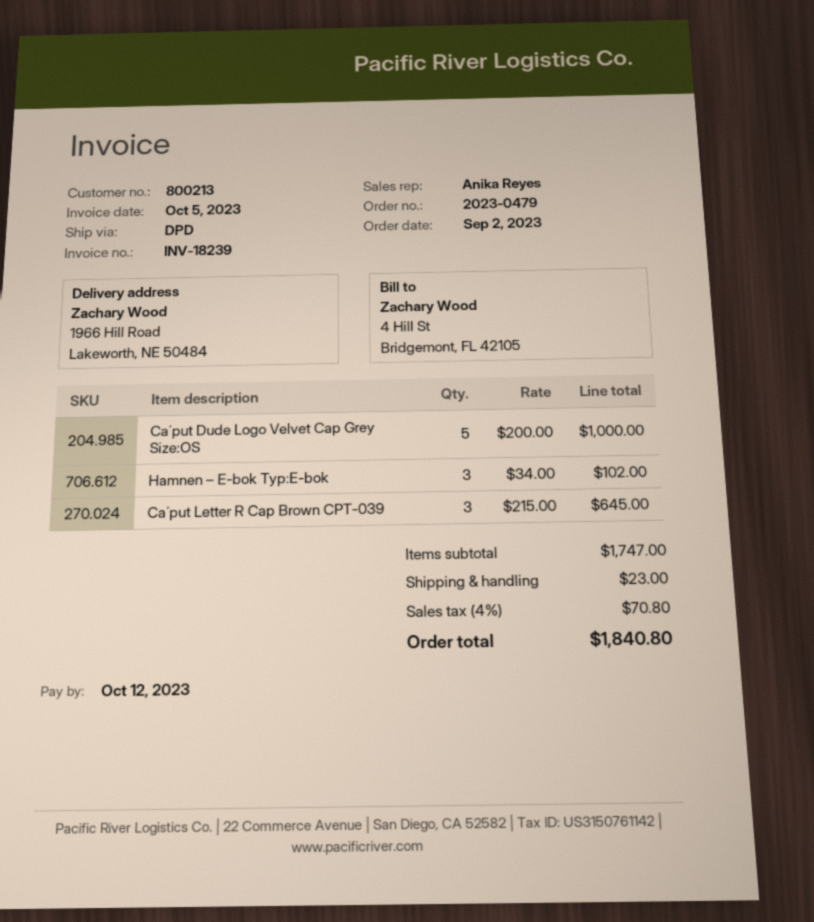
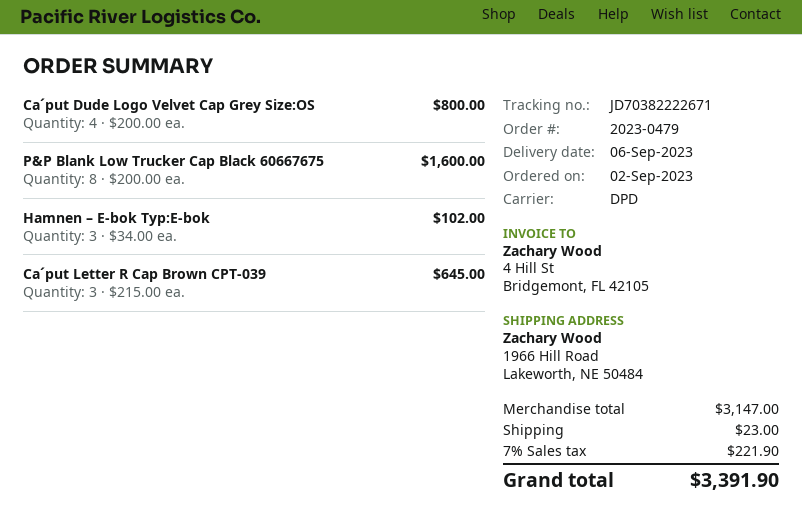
Ca´put Dude Logo Velvet Cap Grey Size:OS: 5 x 200.00 = 1000.00 -> 4 x 200.00 = 800.00
P&P Blank Low Trucker Cap Black 60667675: none -> 8 x 200.00 = 1600.00
subtotal: 1747.00 -> 3147.00
tax: 4% = 70.80 -> 7% = 221.90
total: 1840.80 -> 3391.90

